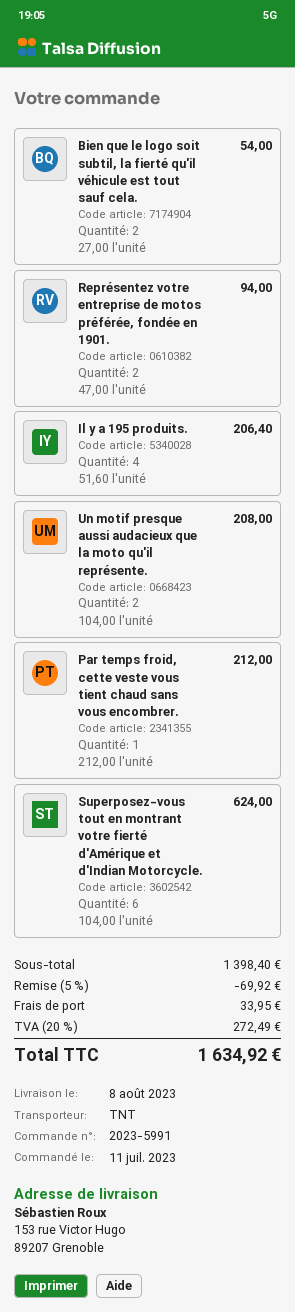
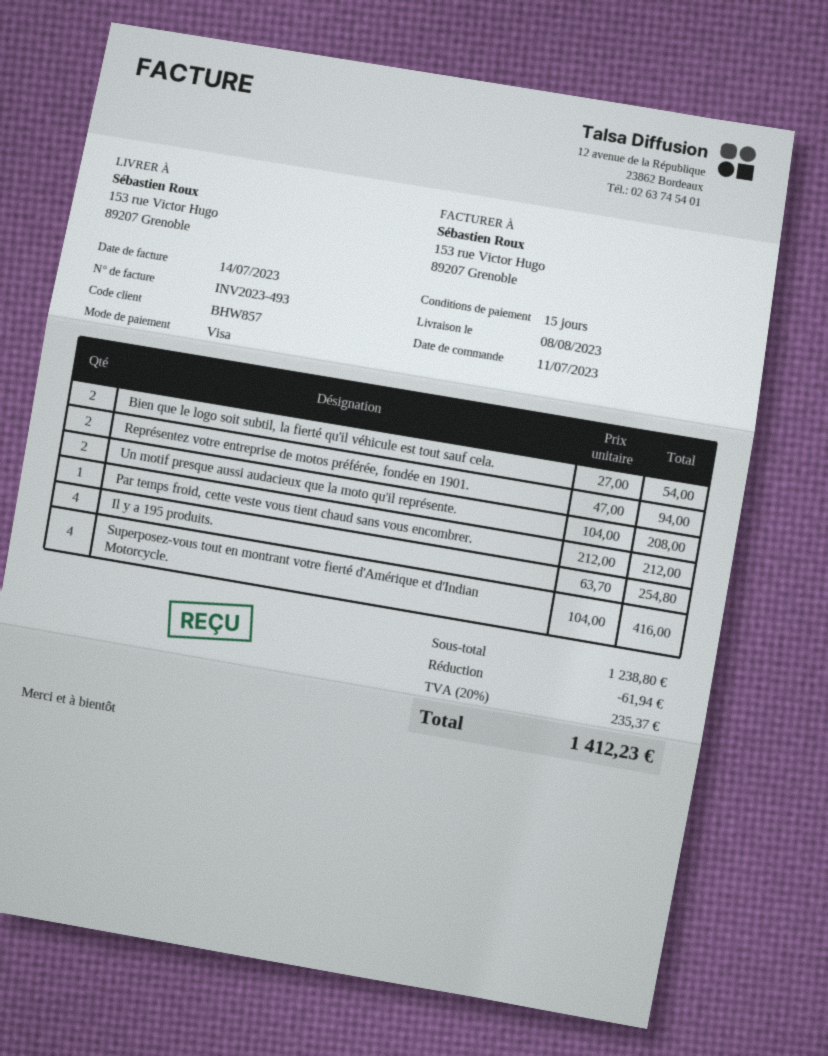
Il y a 195 produits.: 4 x 51.60 = 206.40 -> 4 x 63.70 = 254.80
Superposez-vous tout en montrant votre fierté d'Amérique et d'Indian Motorcycle.: 6 x 104.00 = 624.00 -> 4 x 104.00 = 416.00
subtotal: 1398.40 -> 1238.80
discount: 69.92 -> 61.94
shipping: 33.95 -> none
tax: 20% = 272.49 -> 20% = 235.37
total: 1634.92 -> 1412.23

